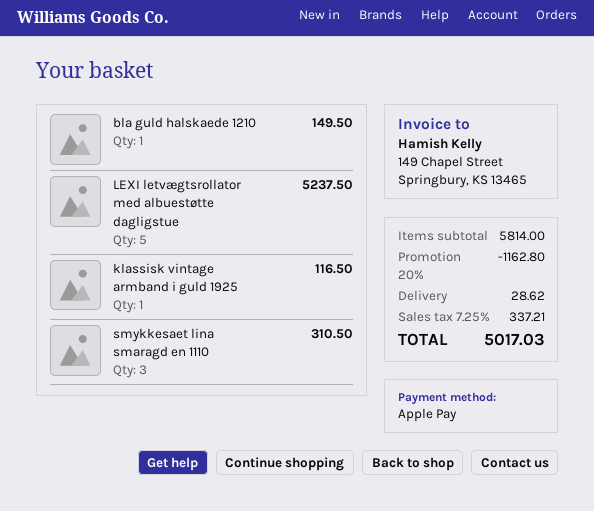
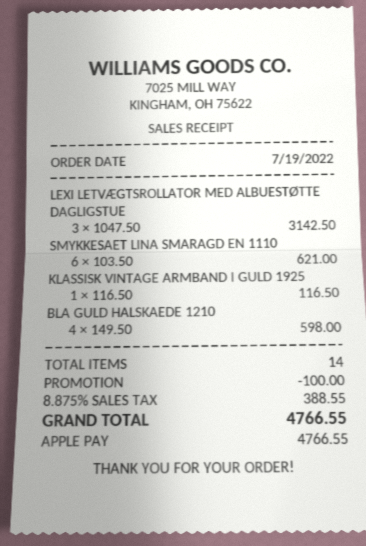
bla guld halskaede 1210: 1 for 149.50 -> 4 for 598.00
LEXI letvægtsrollator med albuestøtte dagligstue: 5 for 5237.50 -> 3 for 3142.50
smykkesaet lina smaragd en 1110: 3 for 310.50 -> 6 for 621.00
discount: 1162.80 -> 100.00
shipping: 28.62 -> none
tax: 7.25% = 337.21 -> 8.875% = 388.55
total: 5017.03 -> 4766.55

